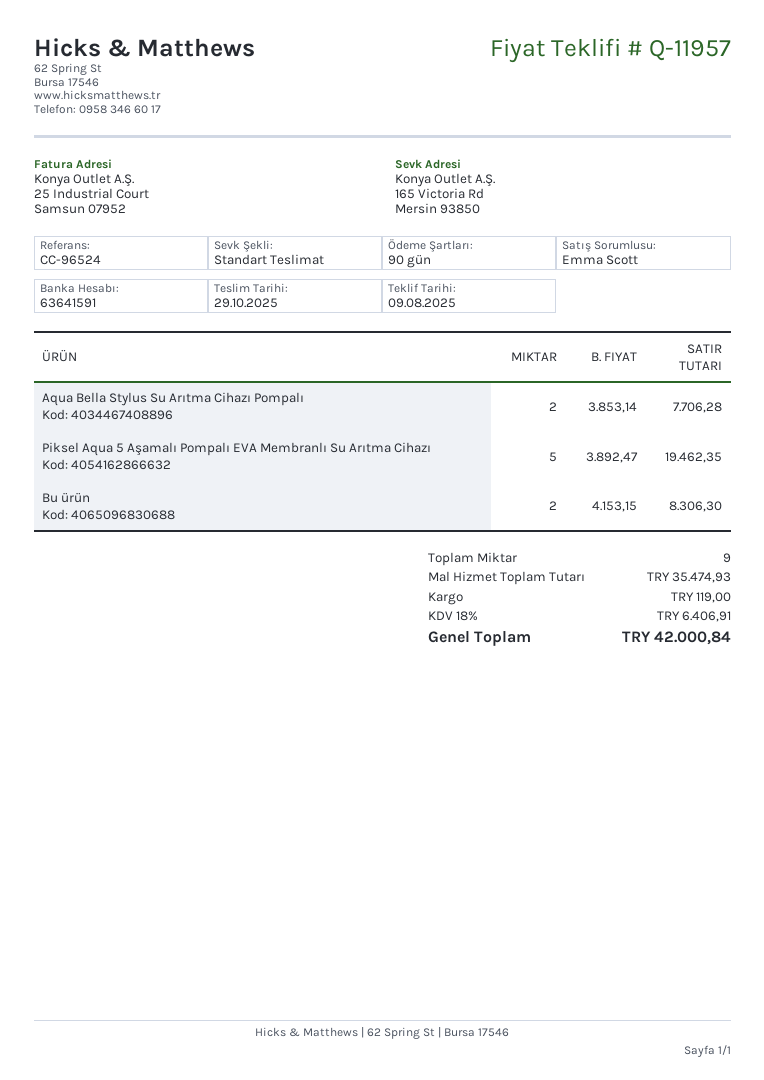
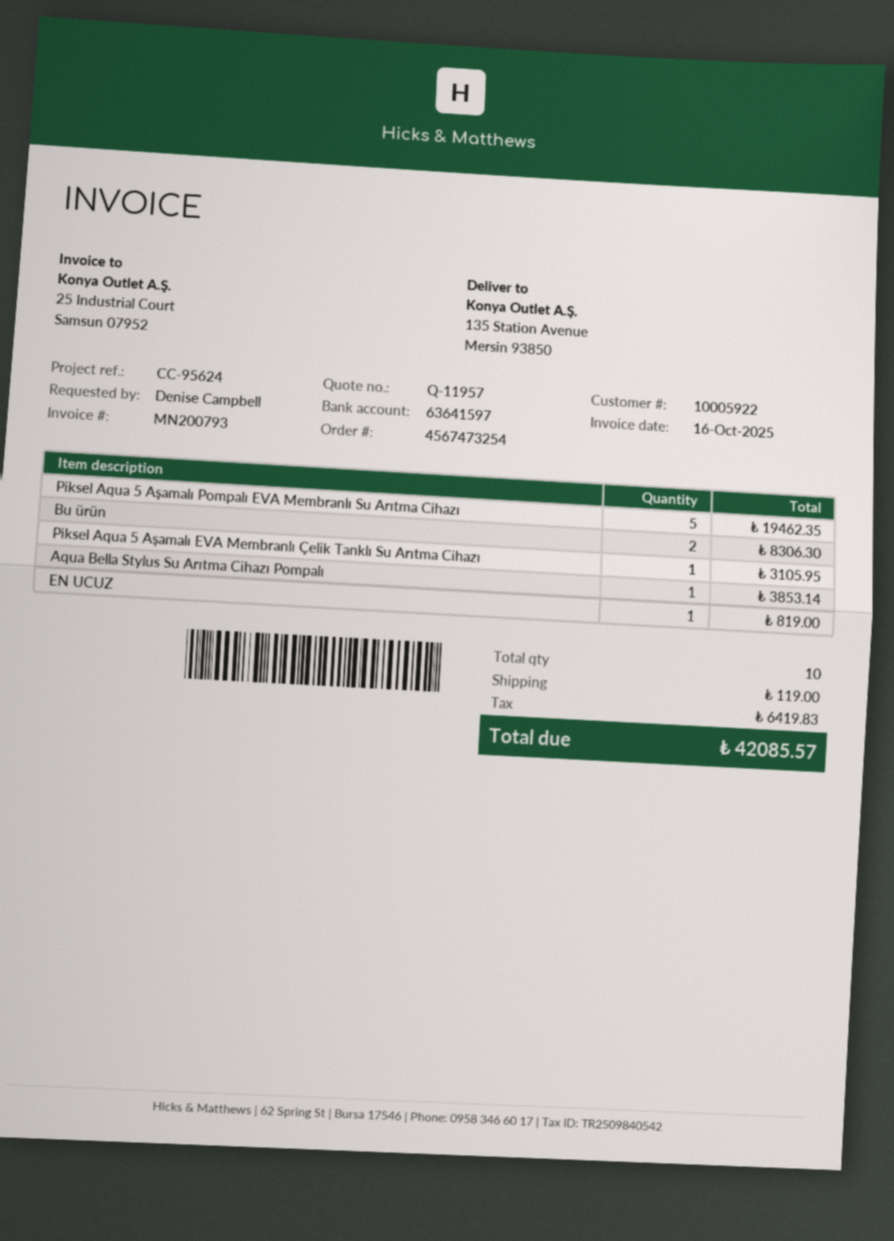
reference: CC-96524 -> CC-95624
bank account: 63641591 -> 63641597
ship to: 165 Victoria Rd, Mersin 93850 -> 135 Station Avenue, Mersin 93850
Aqua Bella Stylus Su Arıtma Cihazı Pompalı: 2 for 7706.28 -> 1 for 3853.14
Piksel Aqua 5 Aşamalı EVA Membranlı Çelik Tanklı Su Arıtma Cihazı: none -> 1 for 3105.95
EN UCUZ: none -> 1 for 819.00
total quantity: 9 -> 10
tax: 6406.91 -> 6419.83
total: 42000.84 -> 42085.57

